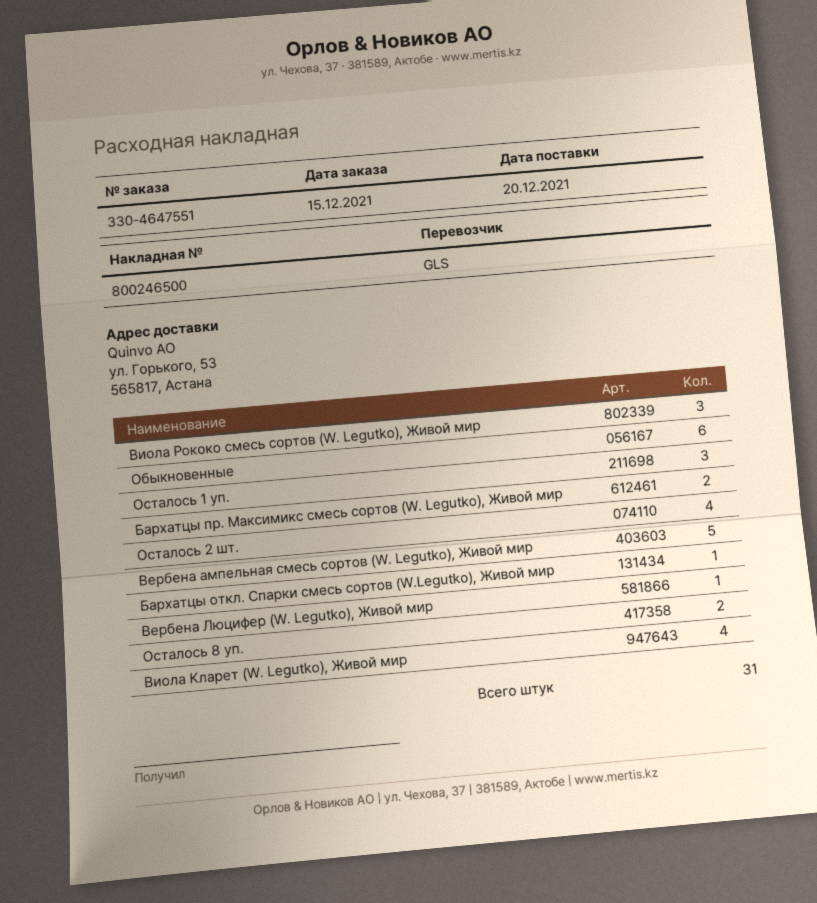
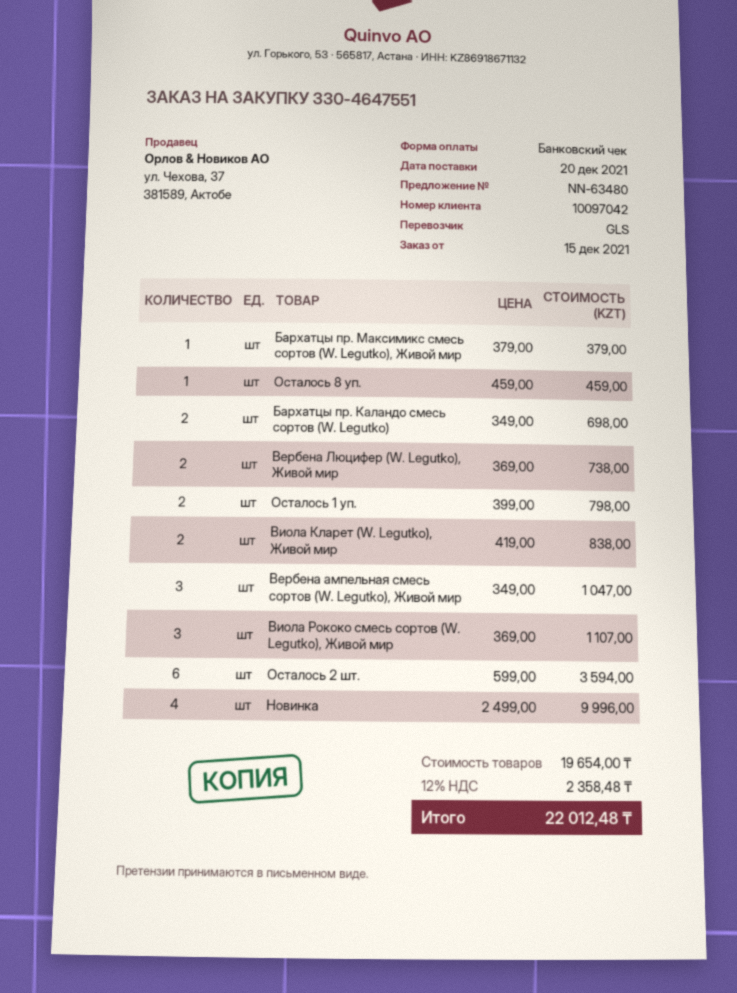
Обыкновенные: 6 -> none
Осталось 1 уп.: 3 -> 2
Бархатцы пр. Максимикс смесь сортов (W. Legutko), Живой мир: 2 -> 1
Осталось 2 шт.: 4 -> 6
Вербена ампельная смесь сортов (W. Legutko), Живой мир: 5 -> 3
Бархатцы откл. Спарки смесь сортов (W.Legutko), Живой мир: 1 -> none
Вербена Люцифер (W. Legutko), Живой мир: 1 -> 2
Осталось 8 уп.: 2 -> 1
Виола Кларет (W. Legutko), Живой мир: 4 -> 2
Бархатцы пр. Каландо смесь сортов (W. Legutko): none -> 2
Новинка: none -> 4

